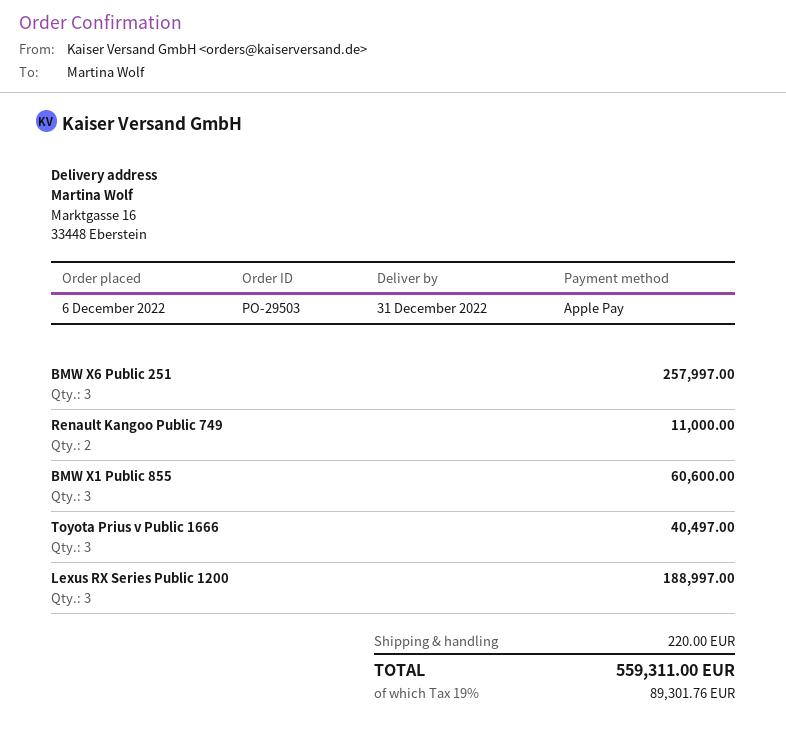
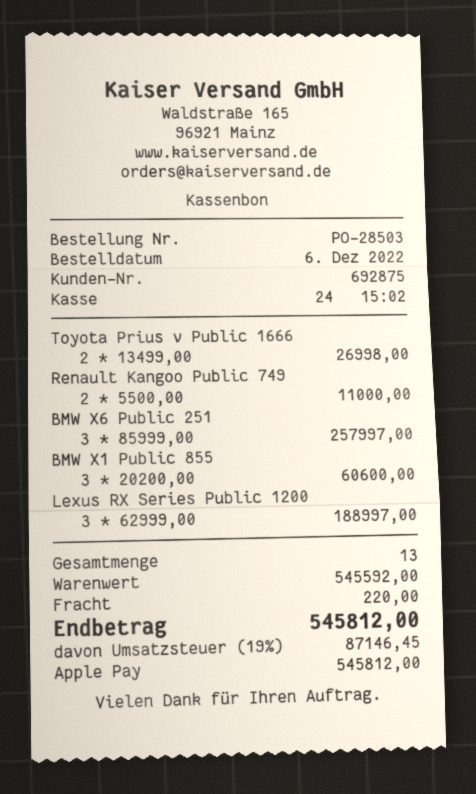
order number: PO-29503 -> PO-28503
Toyota Prius v Public 1666: 3 for 40497.00 -> 2 for 26998.00
tax: 19% = 89301.76 -> 19% = 87146.45
total: 559311.00 -> 545812.00

